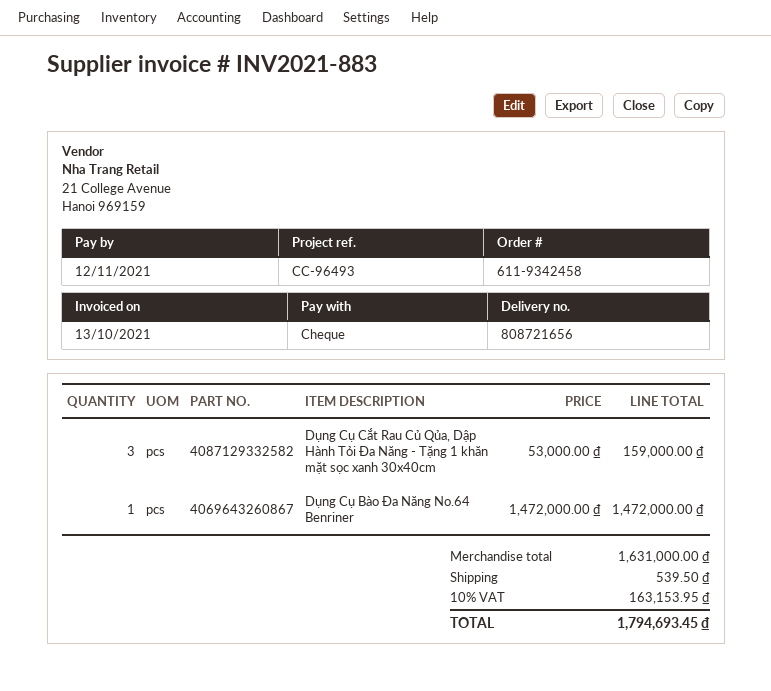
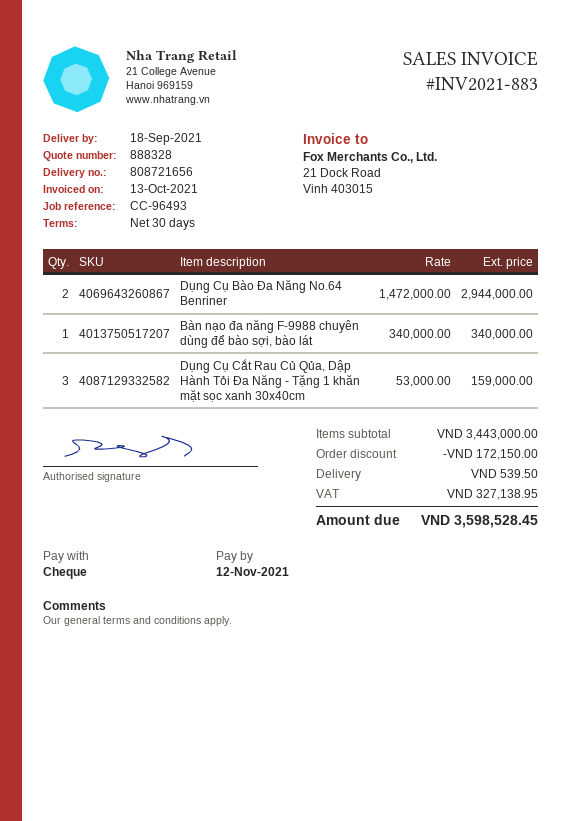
Dụng Cụ Bào Đa Năng No.64 Benriner: 1 x 1472000.00 = 1472000.00 -> 2 x 1472000.00 = 2944000.00
Bàn nạo đa năng F-9988 chuyên dùng để bào sợi, bào lát: none -> 1 x 340000.00 = 340000.00
subtotal: 1631000.00 -> 3443000.00
discount: none -> 172150.00
tax: 163153.95 -> 327138.95
total: 1794693.45 -> 3598528.45

